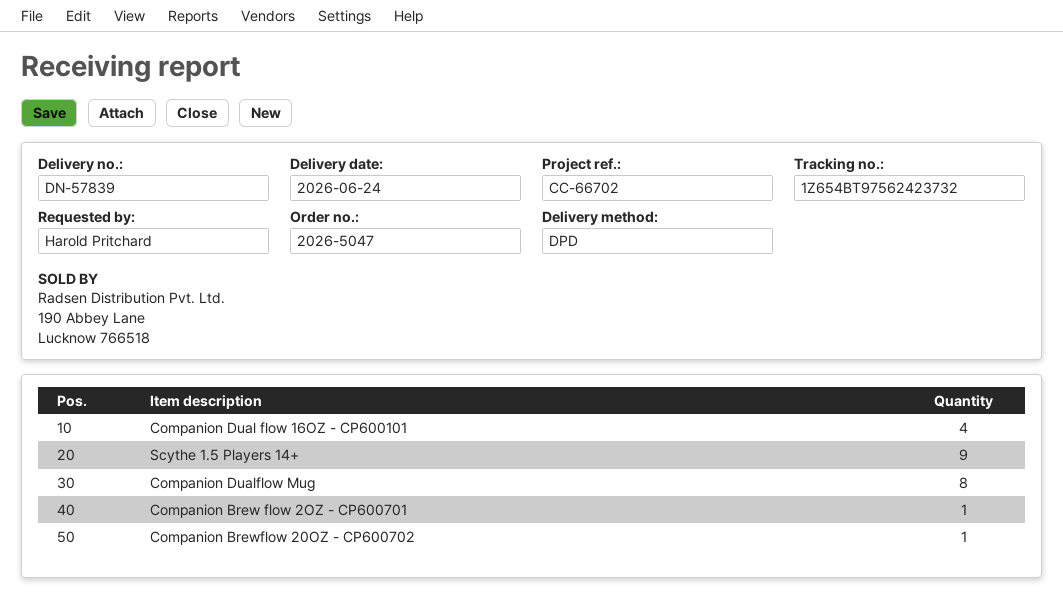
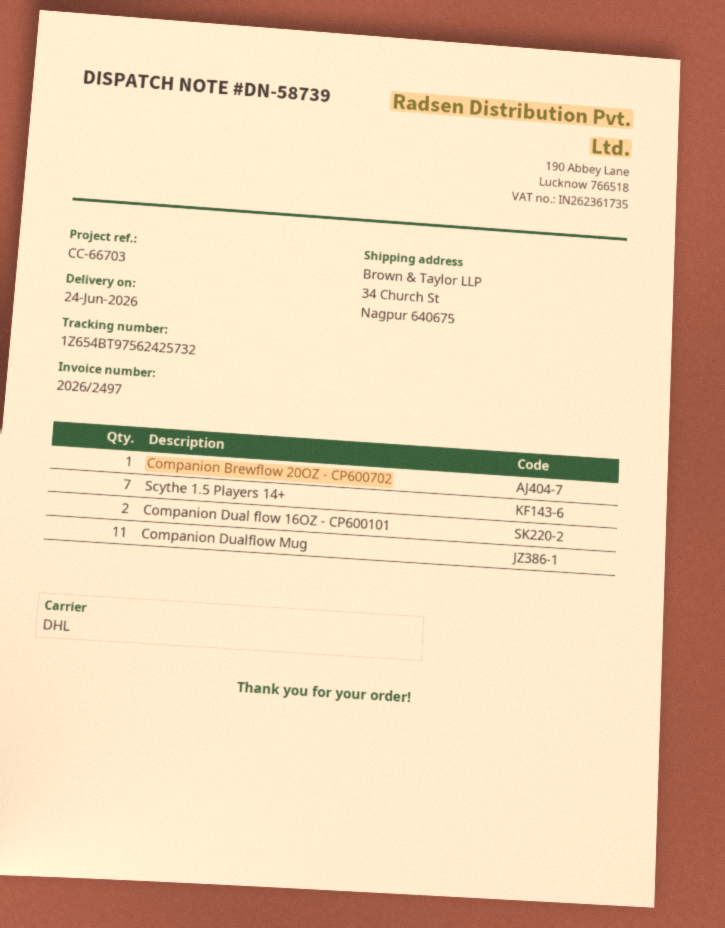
delivery note number: DN-57839 -> DN-58739
reference: CC-66702 -> CC-66703
shipping method: DPD -> DHL
tracking number: 1Z654BT97562423732 -> 1Z654BT97562425732
Companion Dual flow 16OZ - CP600101: 4 -> 2
Scythe 1.5 Players 14+: 9 -> 7
Companion Dualflow Mug: 8 -> 11
Companion Brew flow 2OZ - CP600701: 1 -> none

